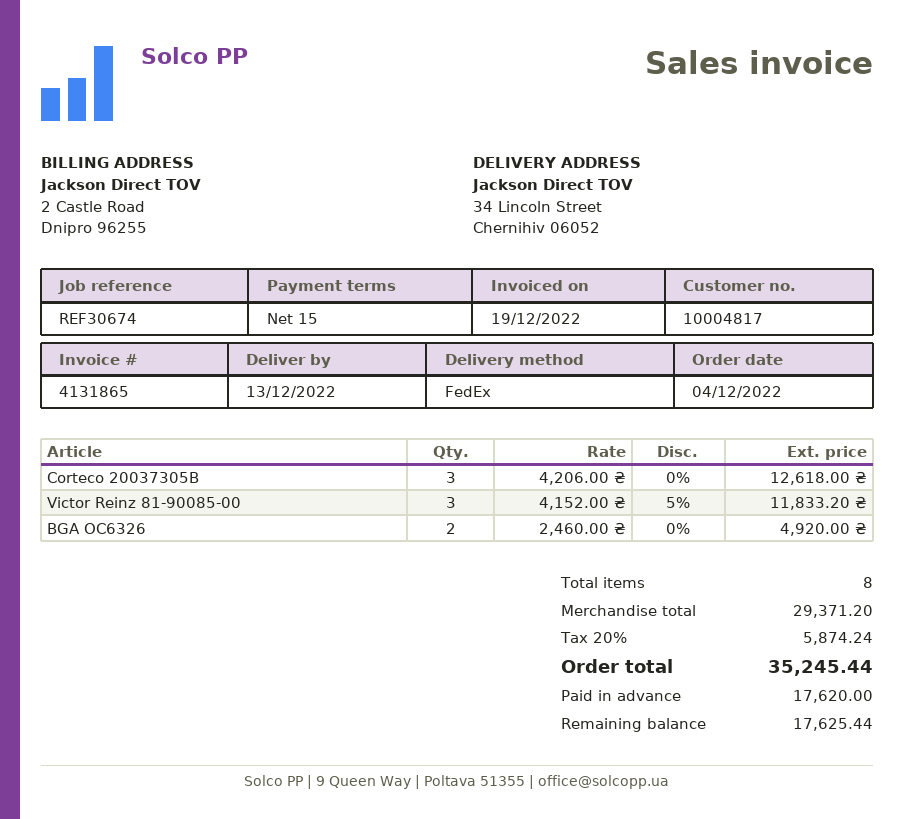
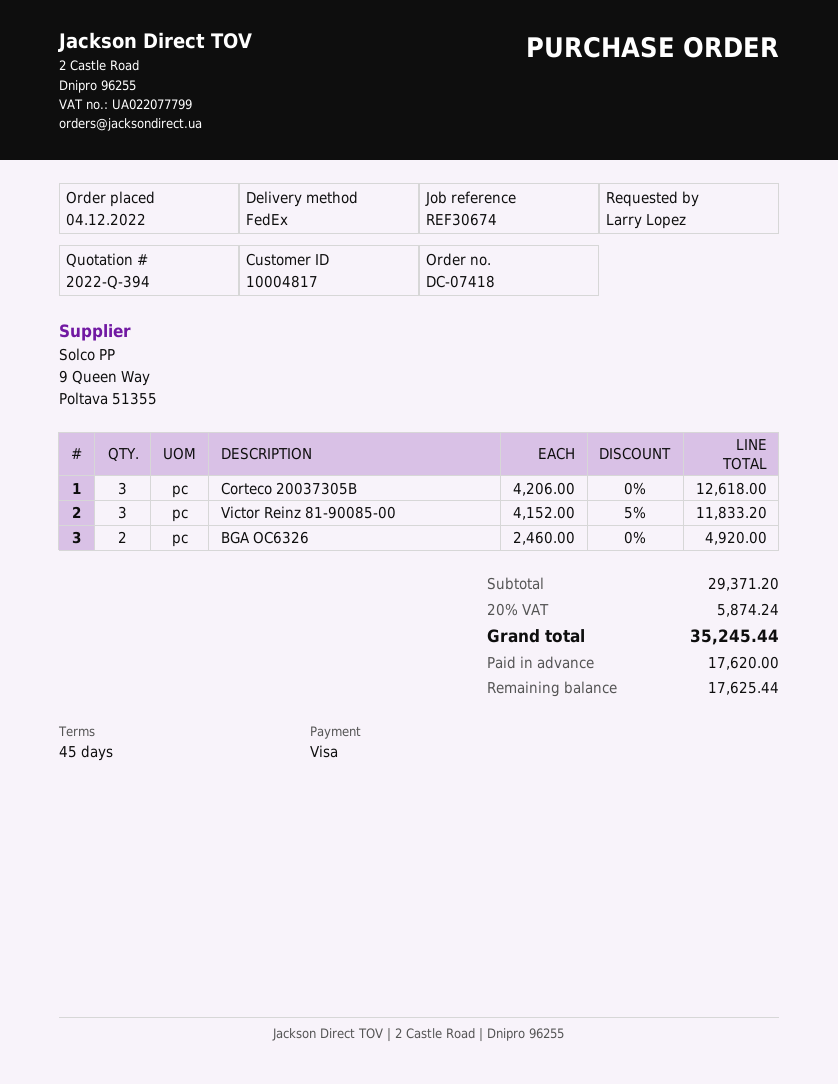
payment terms: 15 days -> 45 days

